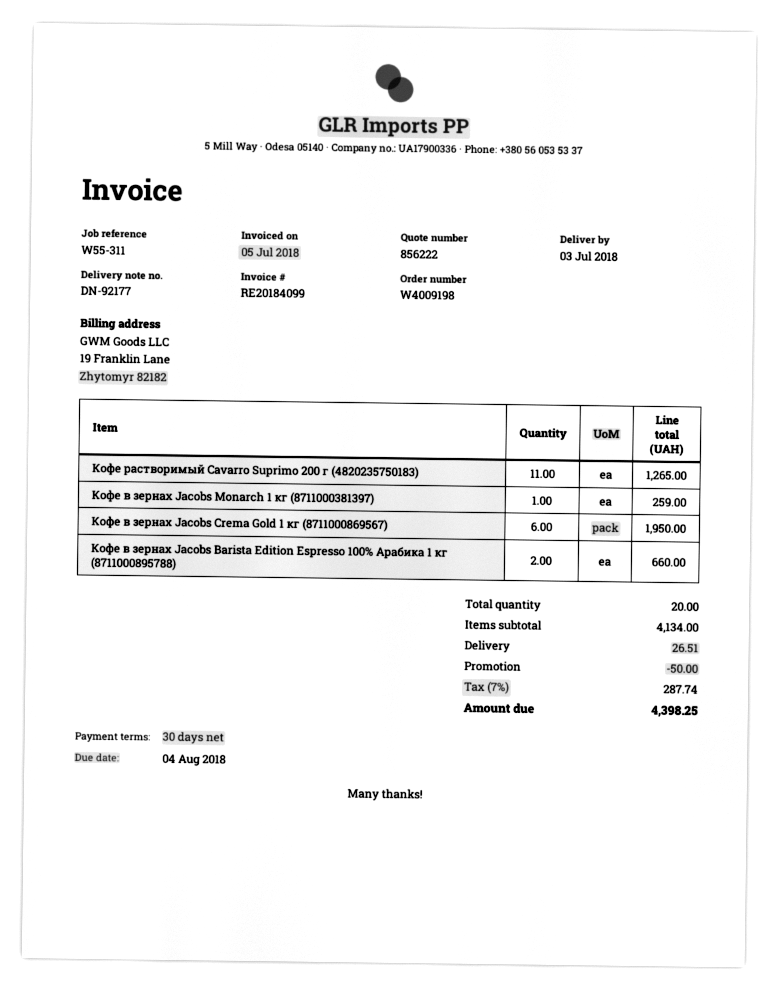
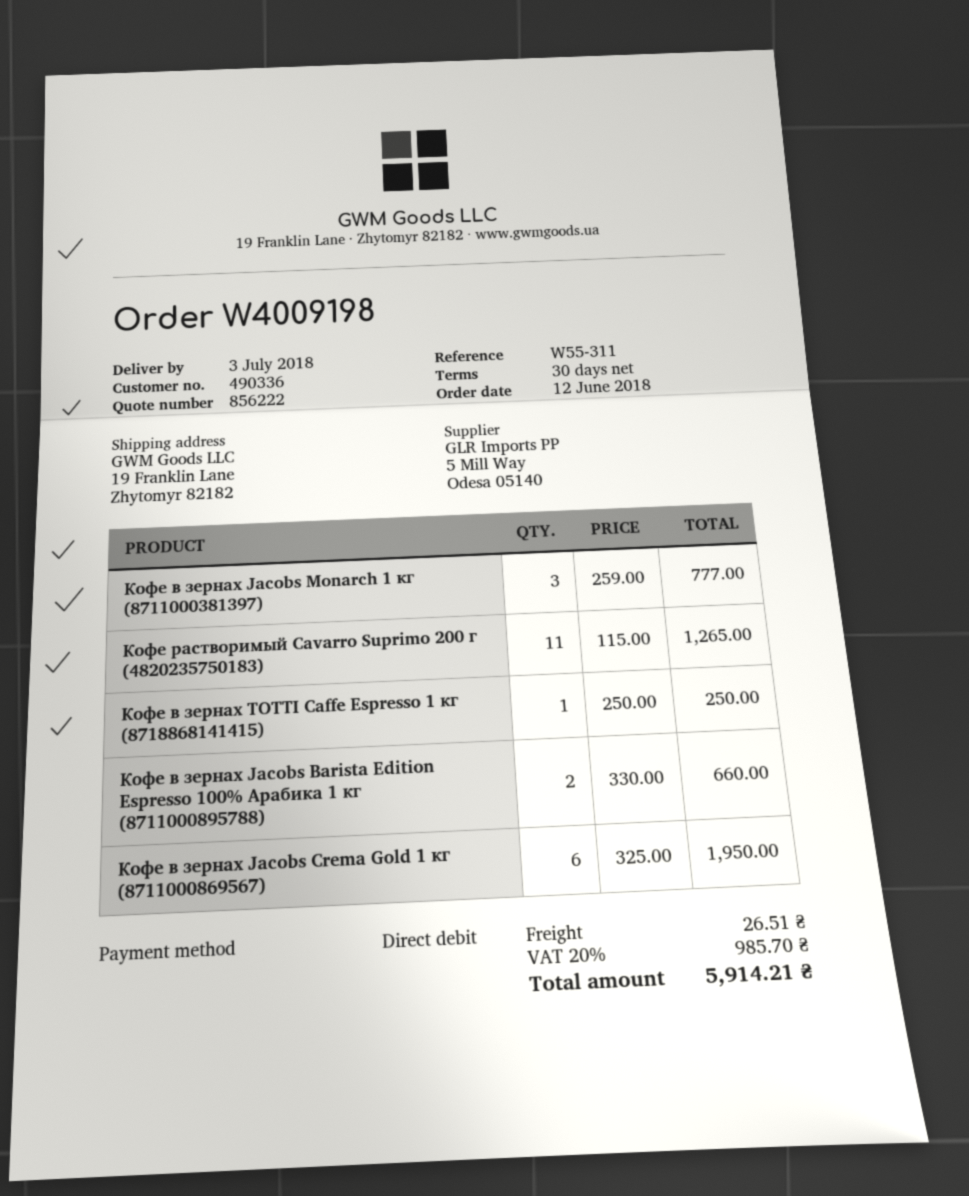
Кофе в зернах Jacobs Monarch 1 кг (8711000381397): 1 for 259.00 -> 3 for 777.00
Кофе в зернах TOTTI Caffe Espresso 1 кг (8718868141415): none -> 1 for 250.00
discount: 50.00 -> none
tax: 7% = 287.74 -> 20% = 985.70
total: 4398.25 -> 5914.21

